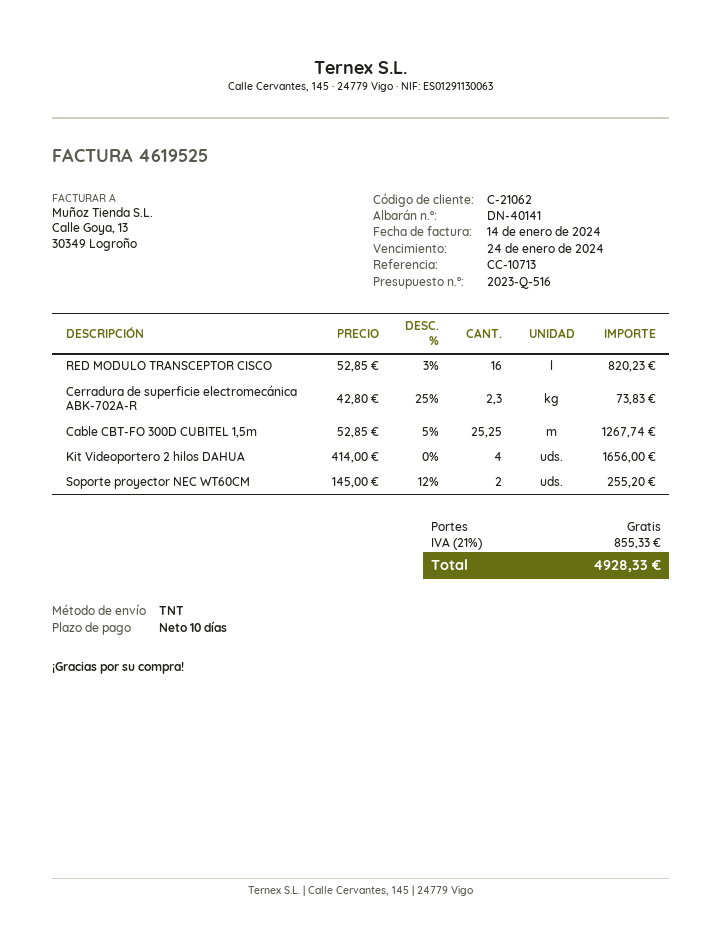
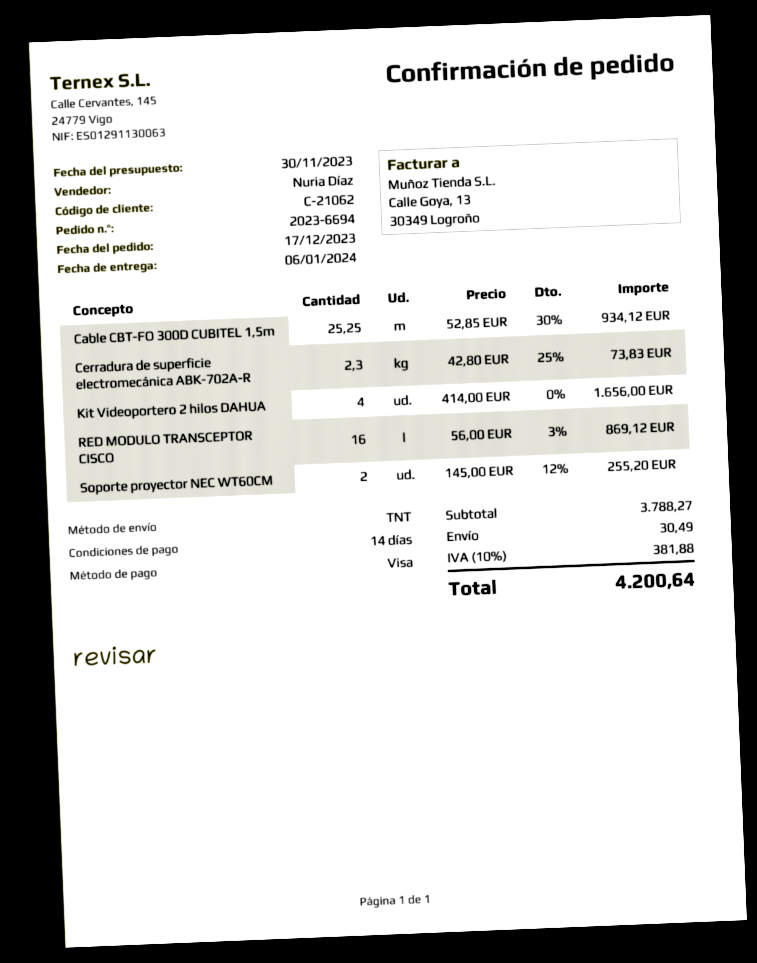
payment terms: 10 days -> 14 days
RED MODULO TRANSCEPTOR CISCO: 16 x 52.85 - 3% = 820.23 -> 16 x 56.00 - 3% = 869.12
Cable CBT-FO 300D CUBITEL 1,5m: 25.25 x 52.85 - 5% = 1267.74 -> 25.25 x 52.85 - 30% = 934.12
shipping: 0.00 -> 30.49
tax: 21% = 855.33 -> 10% = 381.88
total: 4928.33 -> 4200.64

